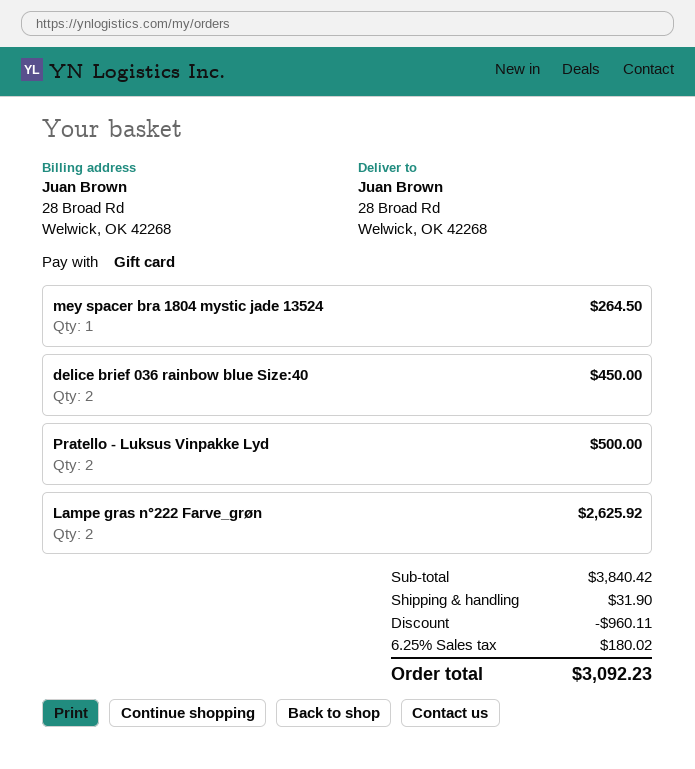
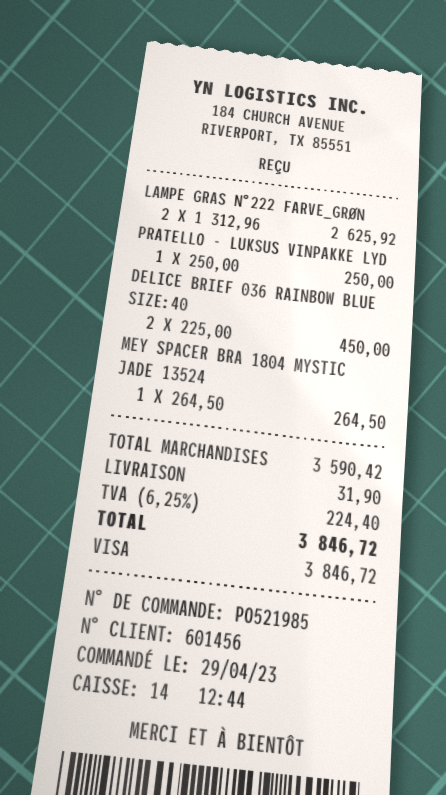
payment method: gift card -> Visa
Pratello - Luksus Vinpakke Lyd: 2 for 500.00 -> 1 for 250.00
subtotal: 3840.42 -> 3590.42
discount: 960.11 -> none
tax: 6.25% = 180.02 -> 6.25% = 224.40
total: 3092.23 -> 3846.72

